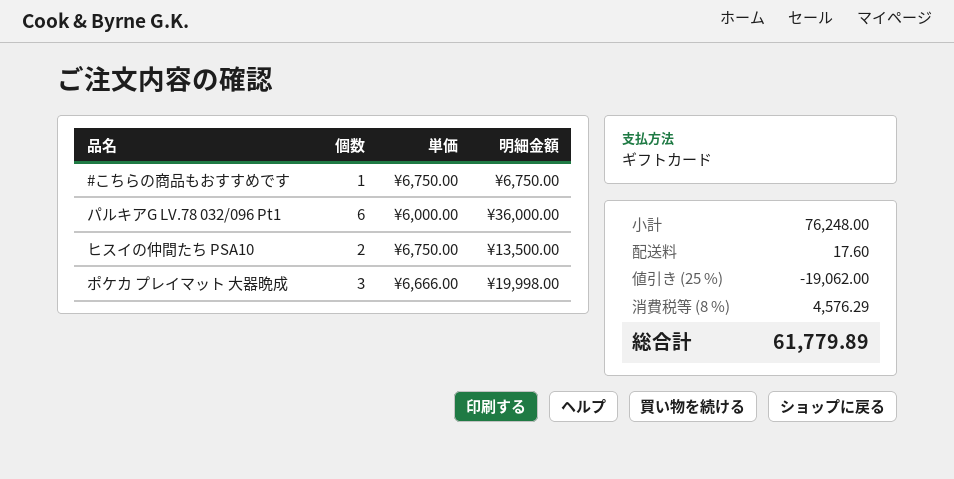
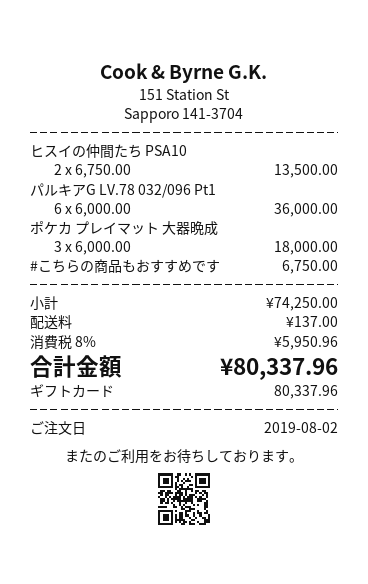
ポケカ プレイマット 大器晩成: 3 x 6666.00 = 19998.00 -> 3 x 6000.00 = 18000.00
subtotal: 76248.00 -> 74250.00
discount: 25% = 19062.00 -> none
shipping: 17.60 -> 137.00
tax: 8% = 4576.29 -> 8% = 5950.96
total: 61779.89 -> 80337.96

